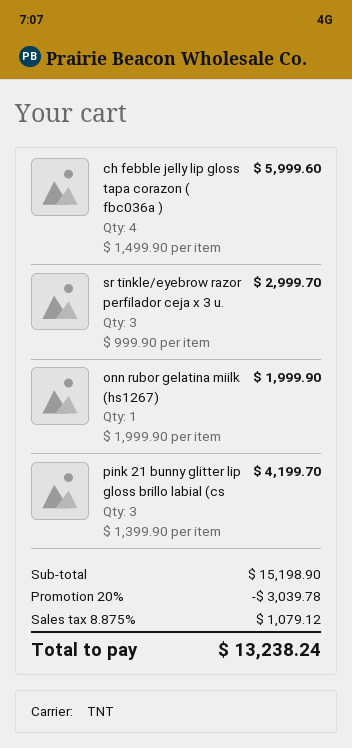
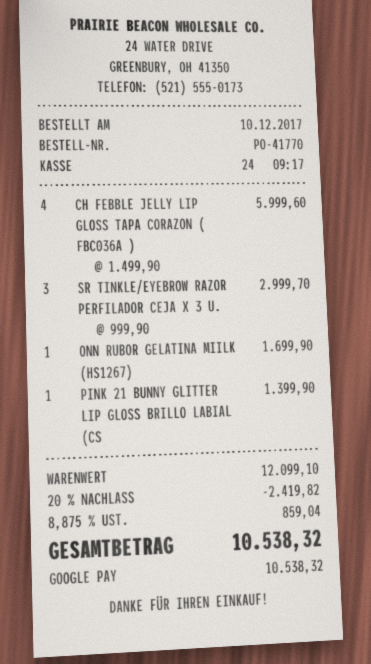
onn rubor gelatina miilk (hs1267): 1 x 1999.90 = 1999.90 -> 1 x 1699.90 = 1699.90
pink 21 bunny glitter lip gloss brillo labial (cs: 3 x 1399.90 = 4199.70 -> 1 x 1399.90 = 1399.90
subtotal: 15198.90 -> 12099.10
discount: 20% = 3039.78 -> 20% = 2419.82
tax: 8.875% = 1079.12 -> 8.875% = 859.04
total: 13238.24 -> 10538.32

